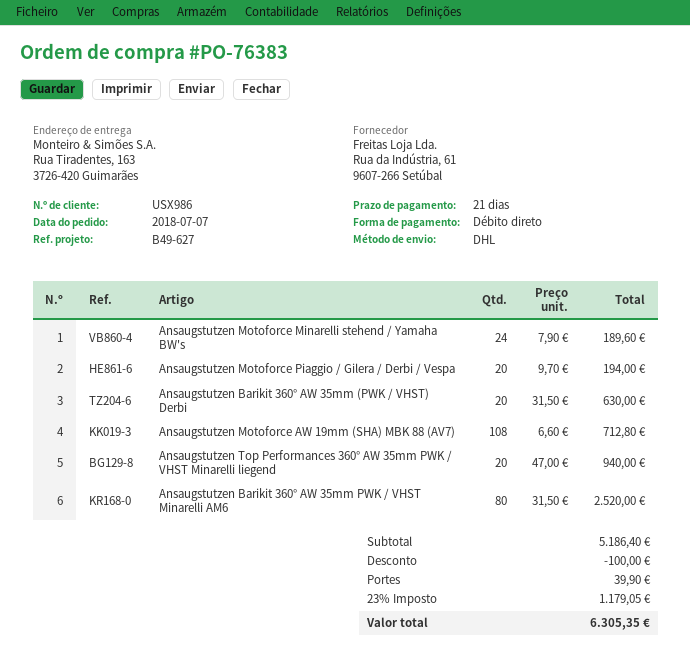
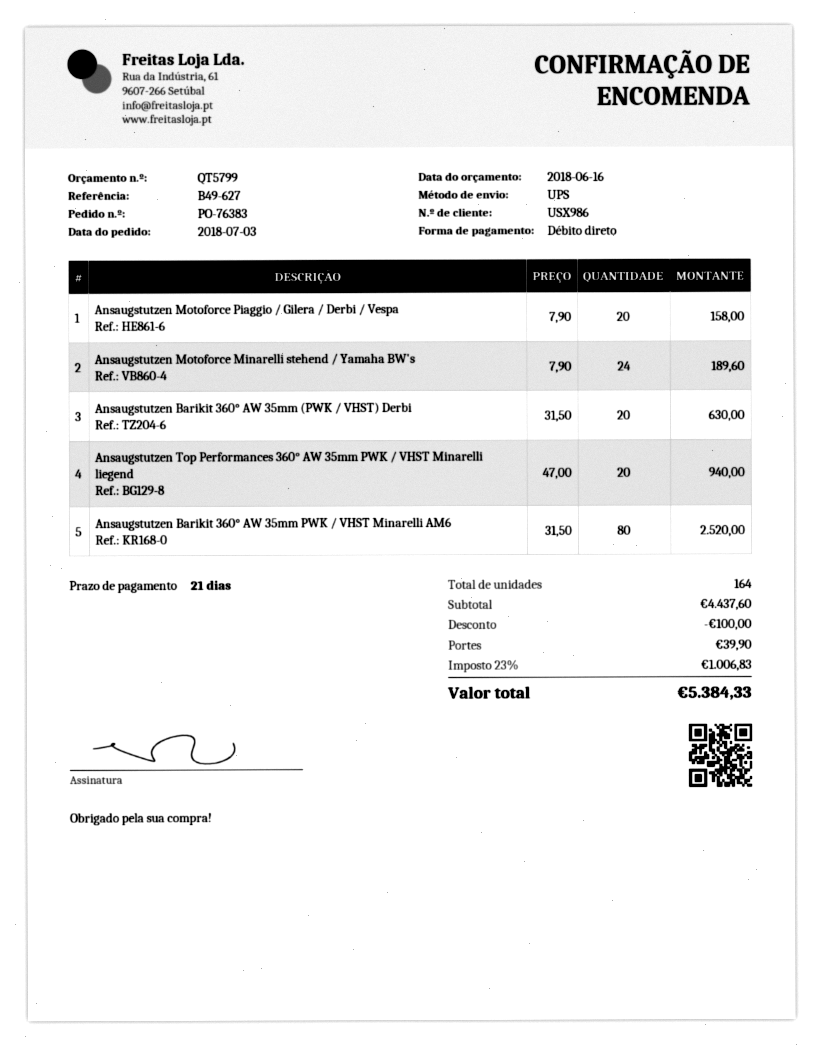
order date: 2018-07-07 -> 2018-07-03
shipping method: DHL -> UPS
Ansaugstutzen Motoforce Piaggio / Gilera / Derbi / Vespa: 20 x 9.70 = 194.00 -> 20 x 7.90 = 158.00
Ansaugstutzen Motoforce AW 19mm (SHA) MBK 88 (AV7): 108 x 6.60 = 712.80 -> none
subtotal: 5186.40 -> 4437.60
tax: 23% = 1179.05 -> 23% = 1006.83
total: 6305.35 -> 5384.33

